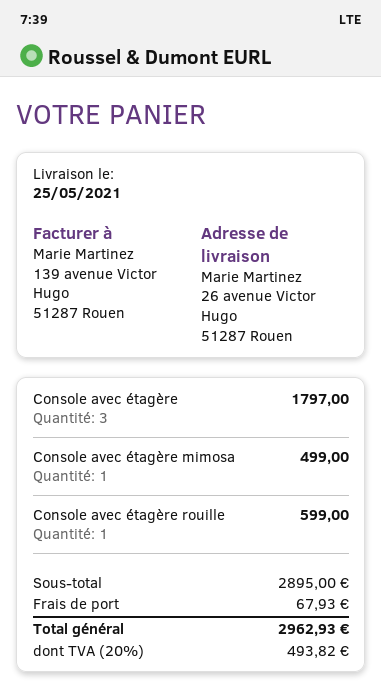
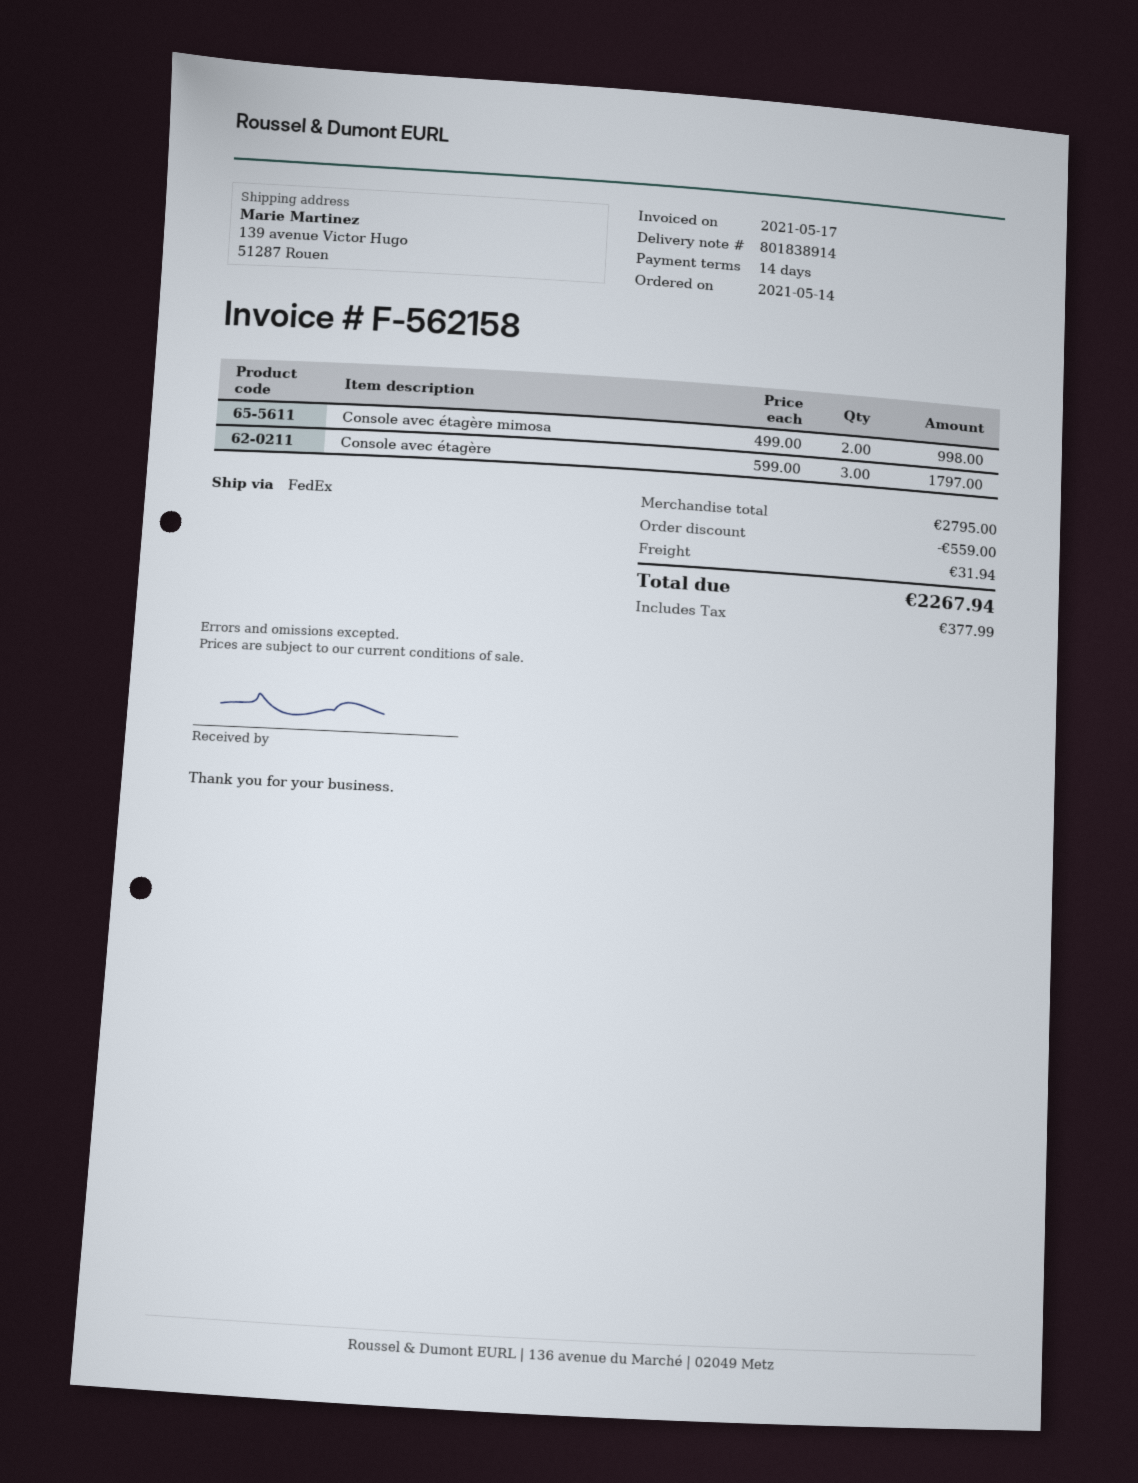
ship to: 26 avenue Victor Hugo, 51287 Rouen -> 139 avenue Victor Hugo, 51287 Rouen
Console avec étagère mimosa: 1 for 499.00 -> 2 for 998.00
Console avec étagère rouille: 1 for 599.00 -> none
subtotal: 2895.00 -> 2795.00
discount: none -> 559.00
shipping: 67.93 -> 31.94
tax: 493.82 -> 377.99
total: 2962.93 -> 2267.94

